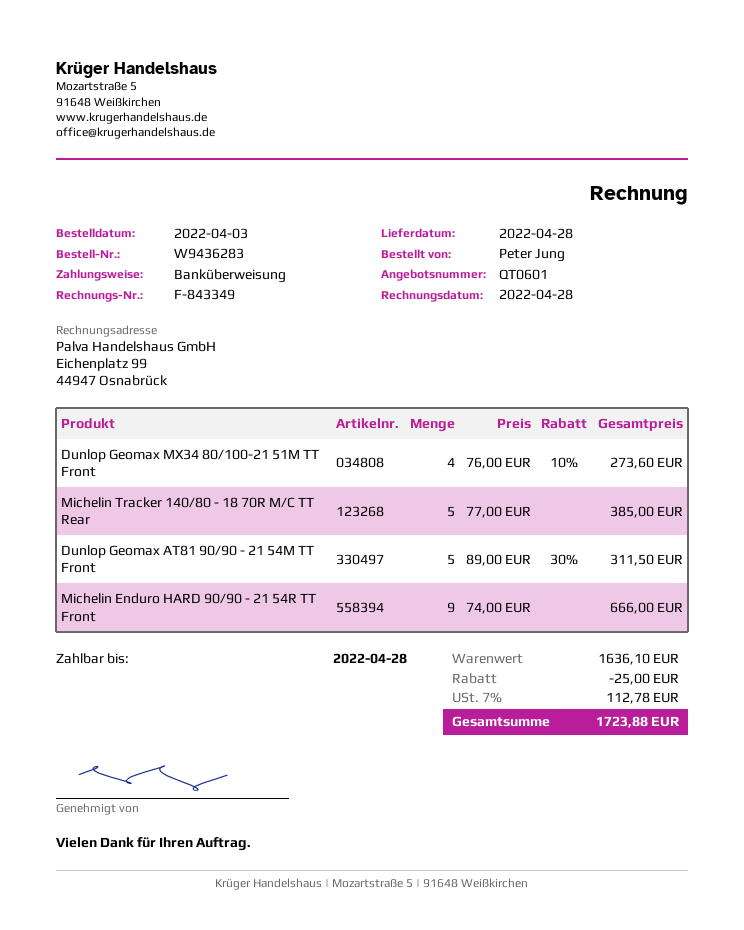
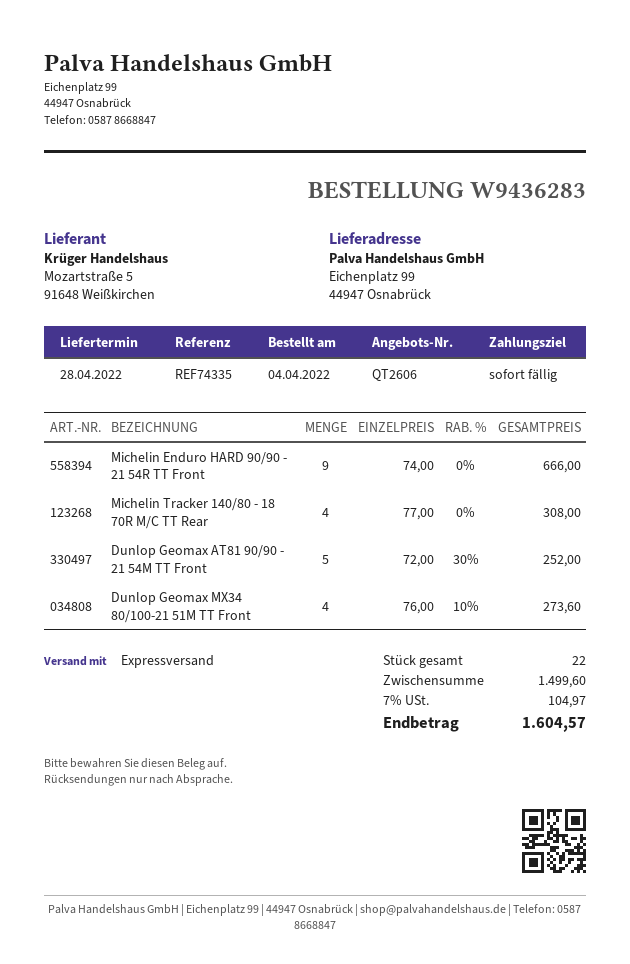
quote number: QT0601 -> QT2606
order date: 2022-04-03 -> 2022-04-04
Michelin Tracker 140/80 - 18 70R M/C TT Rear: 5 x 77.00 = 385.00 -> 4 x 77.00 = 308.00
Dunlop Geomax AT81 90/90 - 21 54M TT Front: 5 x 89.00 - 30% = 311.50 -> 5 x 72.00 - 30% = 252.00
subtotal: 1636.10 -> 1499.60
discount: 25.00 -> none
tax: 7% = 112.78 -> 7% = 104.97
total: 1723.88 -> 1604.57

